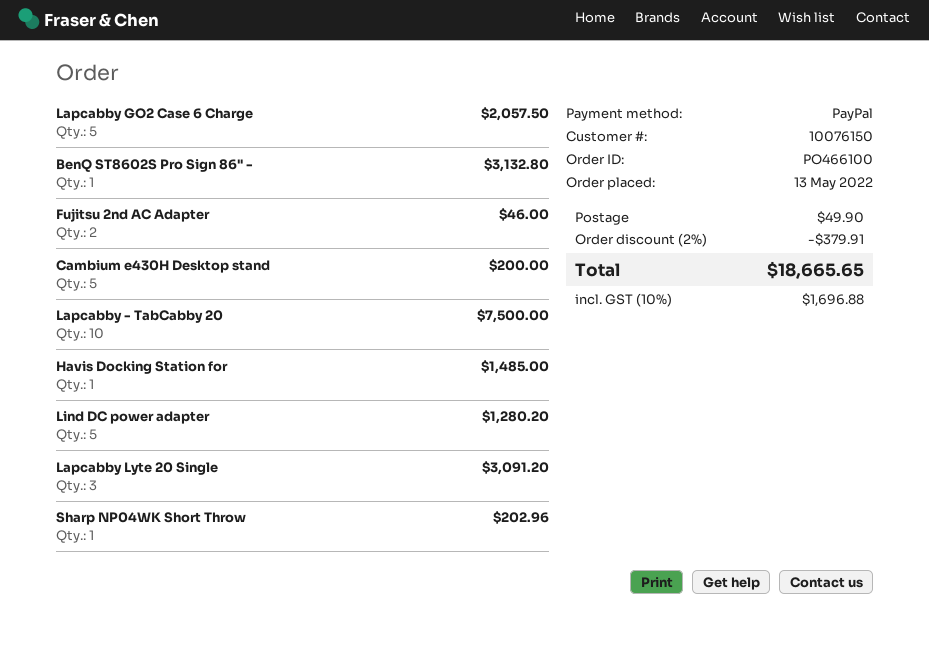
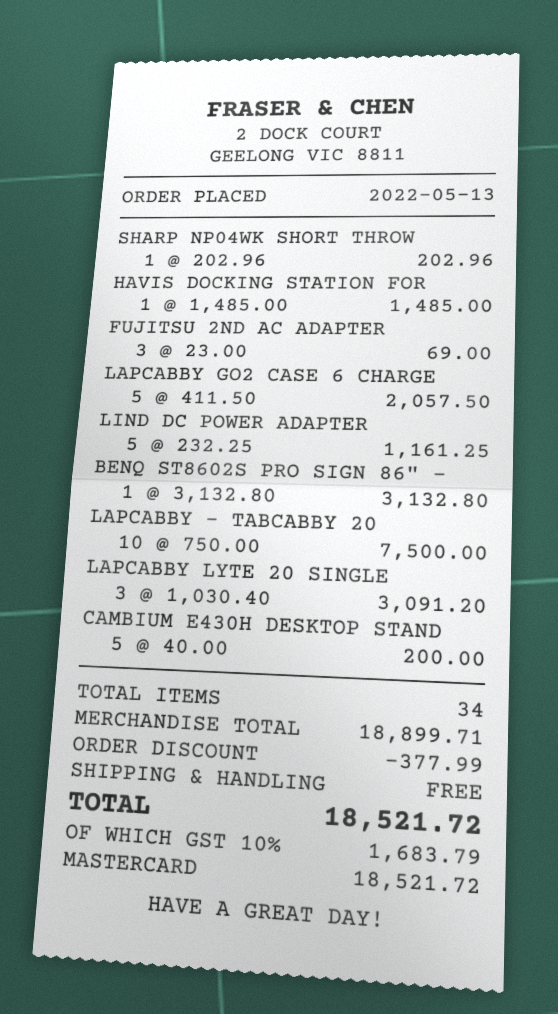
payment method: PayPal -> Mastercard
Fujitsu 2nd AC Adapter: 2 for 46.00 -> 3 for 69.00
Lind DC power adapter: 5 for 1280.20 -> 5 for 1161.25
discount: 379.91 -> 377.99
shipping: 49.90 -> 0.00
tax: 10% = 1696.88 -> 10% = 1683.79
total: 18665.65 -> 18521.72

